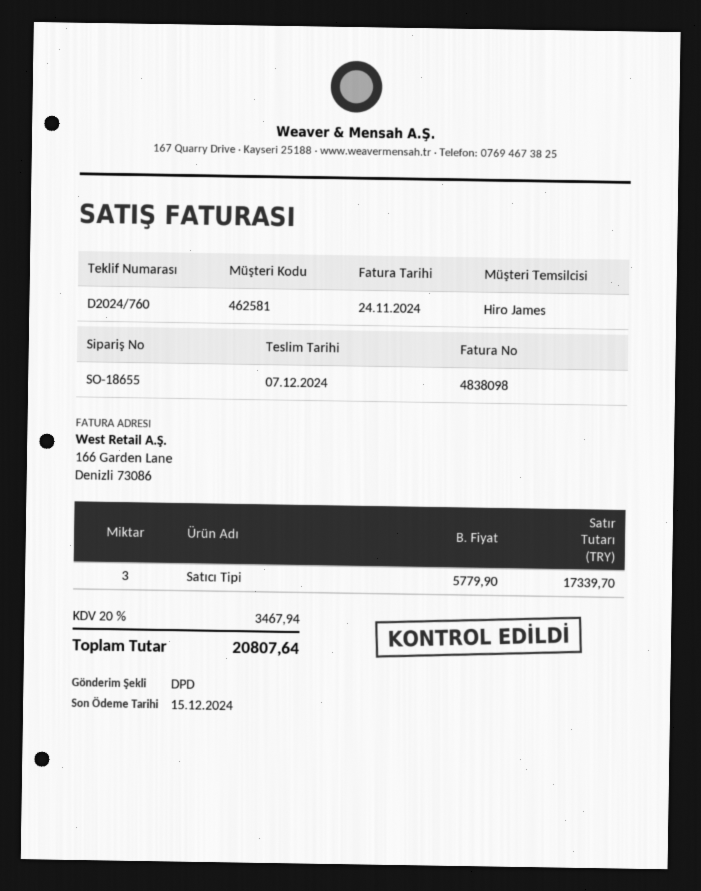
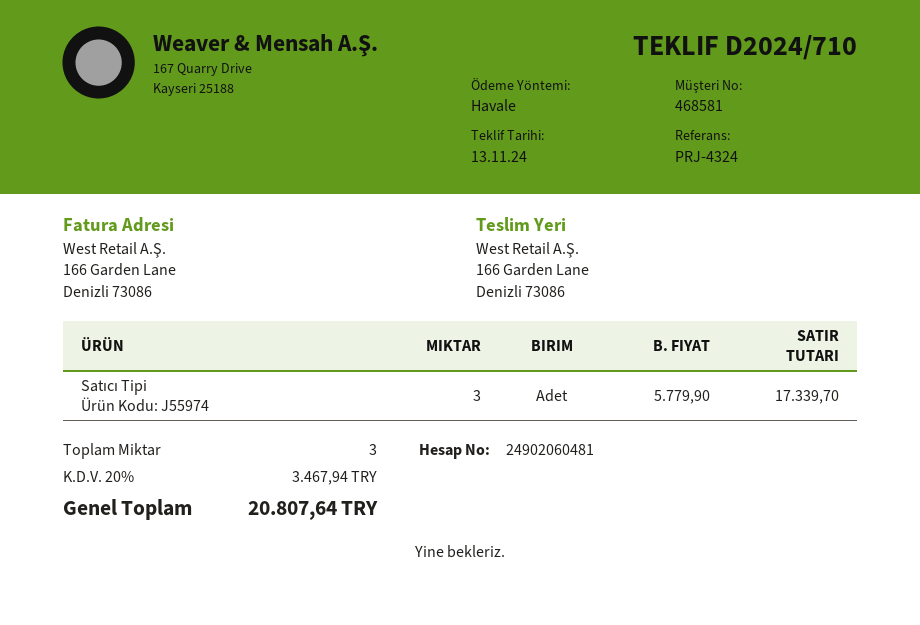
quote number: D2024/760 -> D2024/710
customer number: 462581 -> 468581

